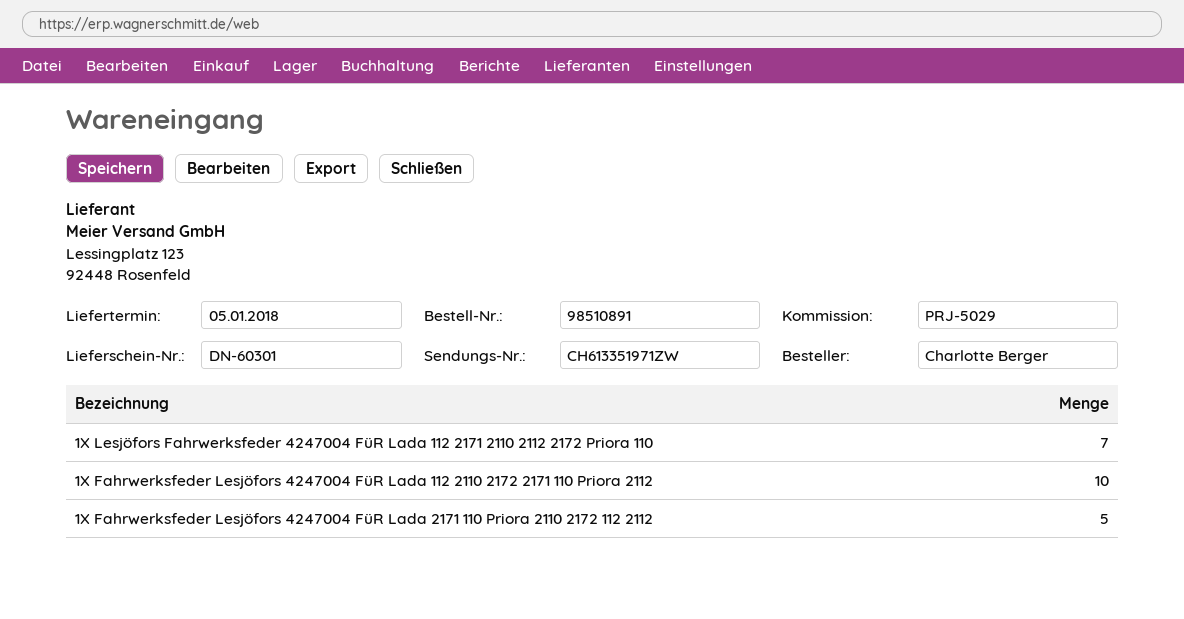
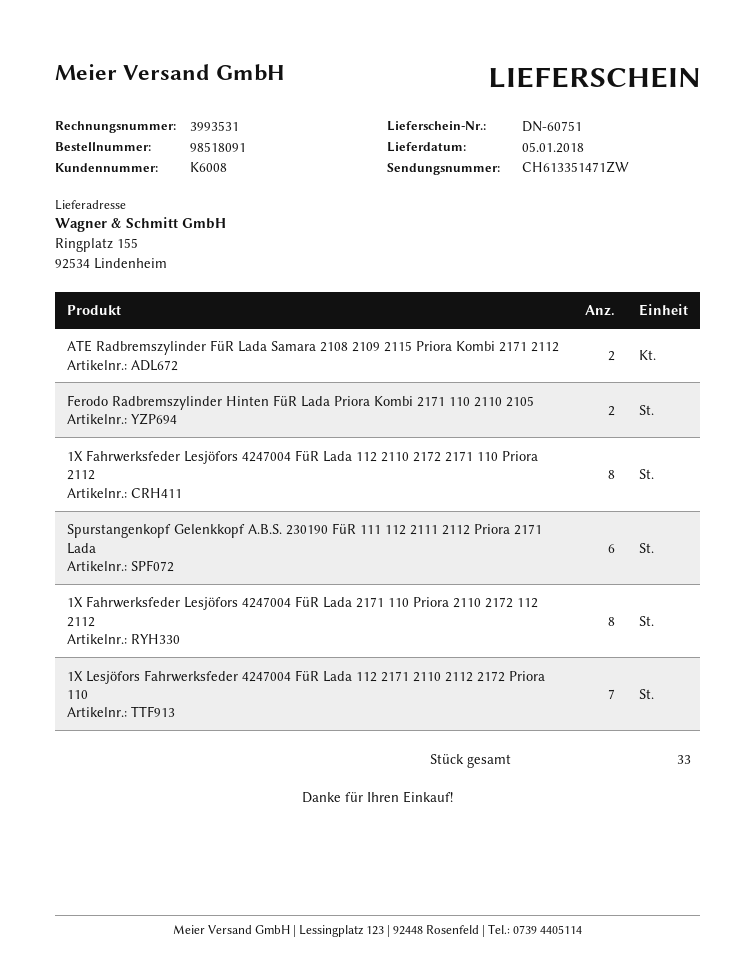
order number: 98510891 -> 98518091
delivery note number: DN-60301 -> DN-60751
tracking number: CH613351971ZW -> CH613351471ZW
1X Fahrwerksfeder Lesjöfors 4247004 FüR Lada 112 2110 2172 2171 110 Priora 2112: 10 -> 8
1X Fahrwerksfeder Lesjöfors 4247004 FüR Lada 2171 110 Priora 2110 2172 112 2112: 5 -> 8
ATE Radbremszylinder FüR Lada Samara 2108 2109 2115 Priora Kombi 2171 2112: none -> 2
Ferodo Radbremszylinder Hinten FüR Lada Priora Kombi 2171 110 2110 2105: none -> 2
Spurstangenkopf Gelenkkopf A.B.S. 230190 FüR 111 112 2111 2112 Priora 2171 Lada: none -> 6

